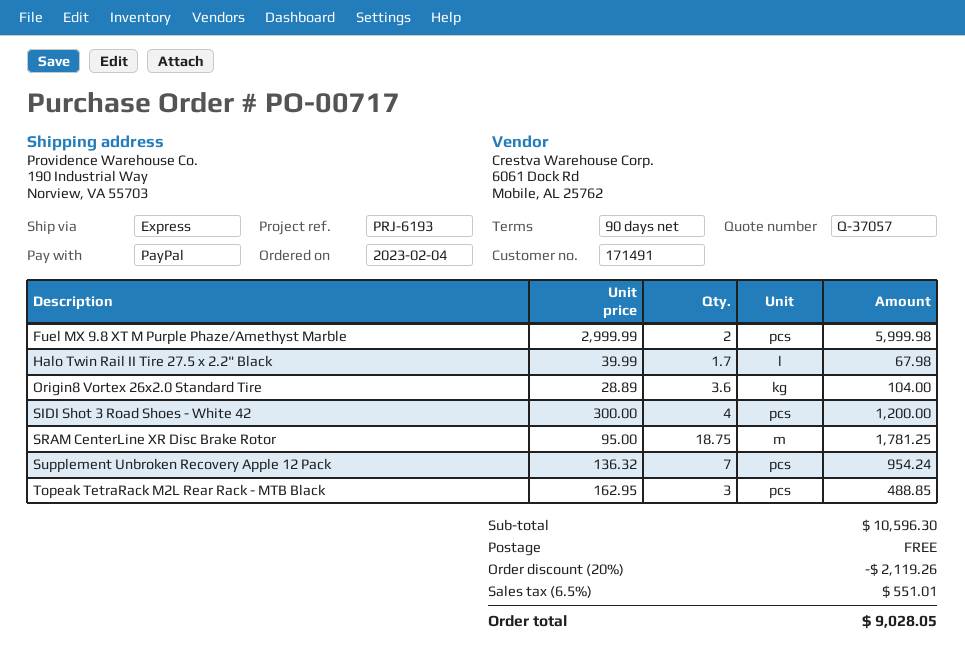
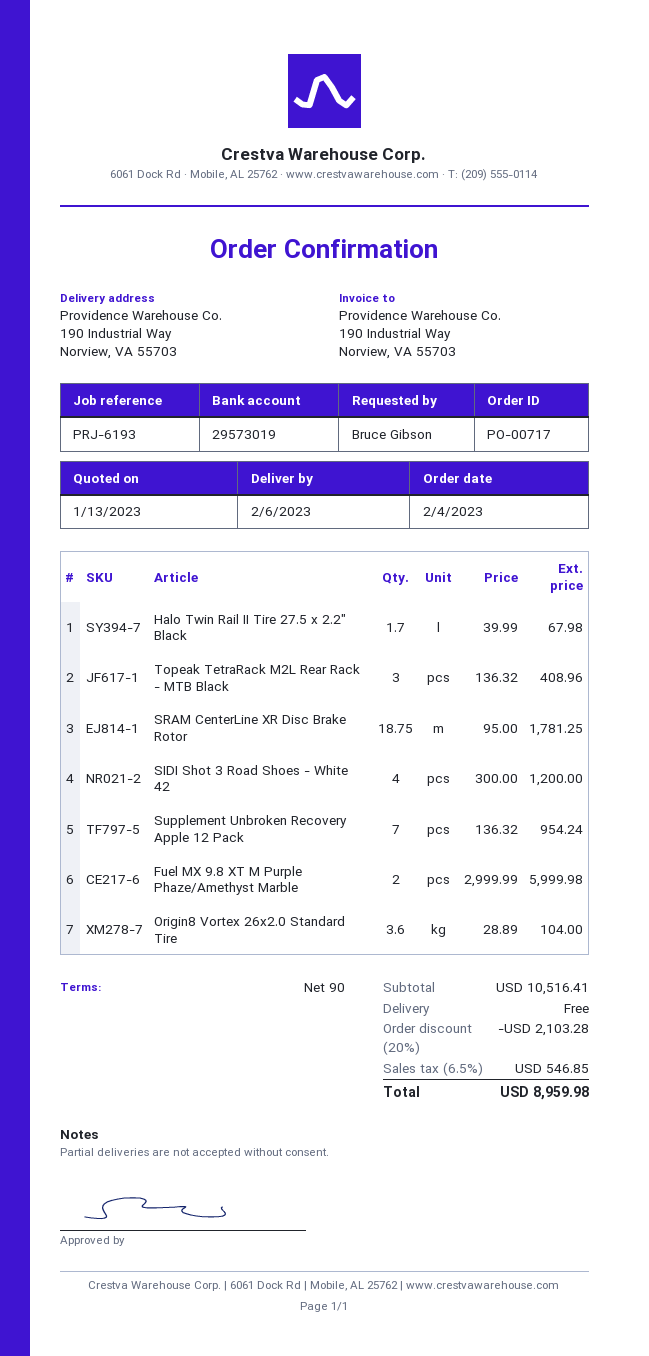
Topeak TetraRack M2L Rear Rack - MTB Black: 3 x 162.95 = 488.85 -> 3 x 136.32 = 408.96
subtotal: 10596.30 -> 10516.41
discount: 20% = 2119.26 -> 20% = 2103.28
tax: 6.5% = 551.01 -> 6.5% = 546.85
total: 9028.05 -> 8959.98

